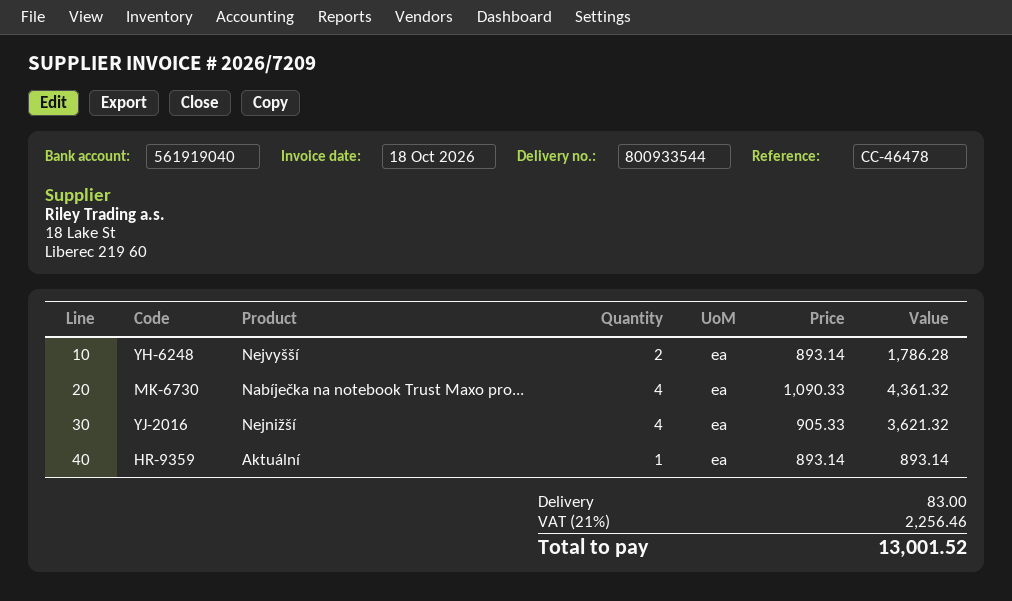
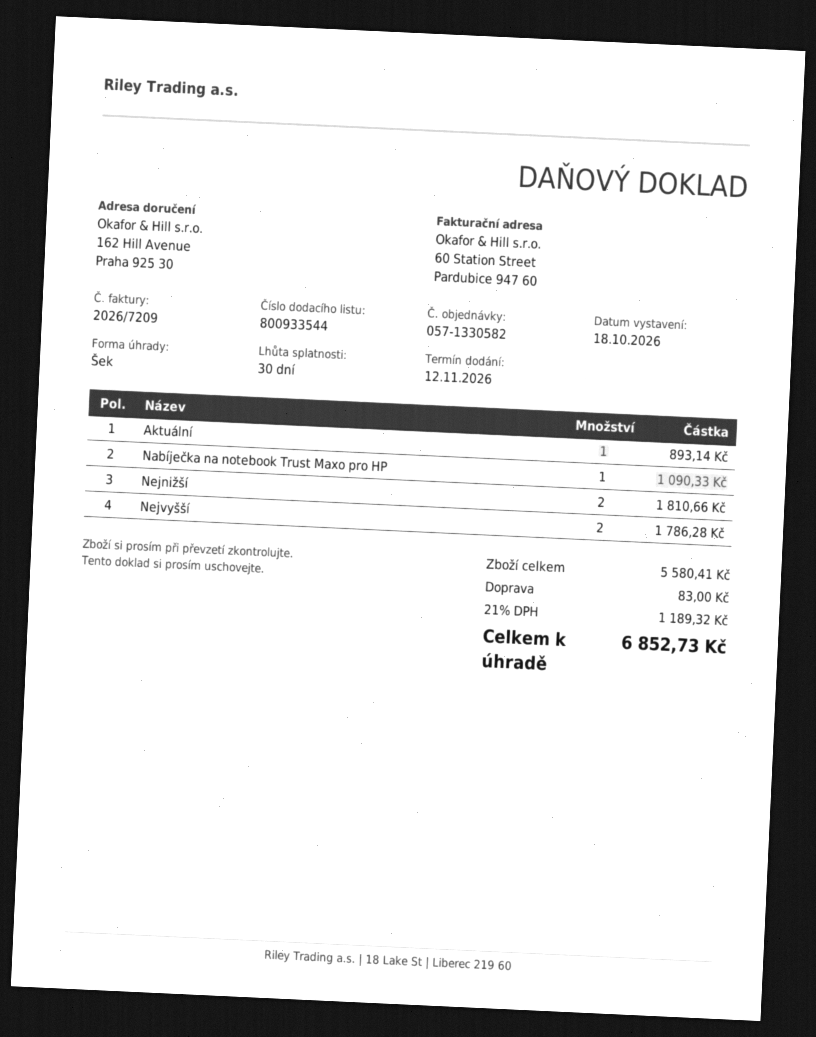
Nabíječka na notebook Trust Maxo pro...: 4 for 4361.32 -> 1 for 1090.33
Nejnižší: 4 for 3621.32 -> 2 for 1810.66
tax: 21% = 2256.46 -> 21% = 1189.32
total: 13001.52 -> 6852.73

